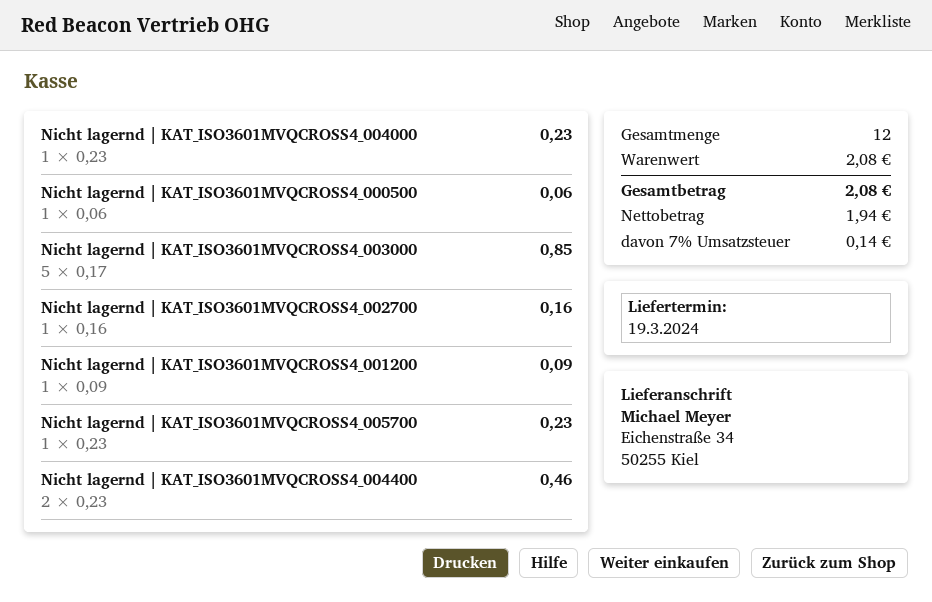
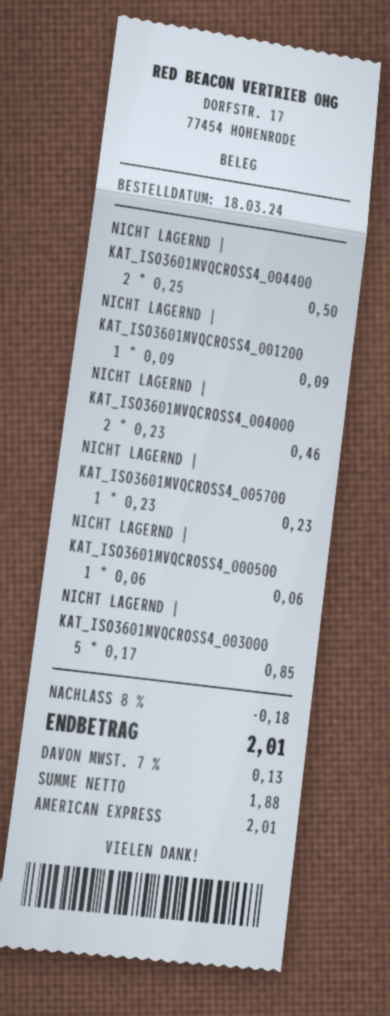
Nicht lagernd | KAT_ISO3601MVQCROSS4_004000: 1 x 0.23 = 0.23 -> 2 x 0.23 = 0.46
Nicht lagernd | KAT_ISO3601MVQCROSS4_002700: 1 x 0.16 = 0.16 -> none
Nicht lagernd | KAT_ISO3601MVQCROSS4_004400: 2 x 0.23 = 0.46 -> 2 x 0.25 = 0.50
discount: none -> 8% = 0.18
net: 1.94 -> 1.88
tax: 7% = 0.14 -> 7% = 0.13
total: 2.08 -> 2.01

